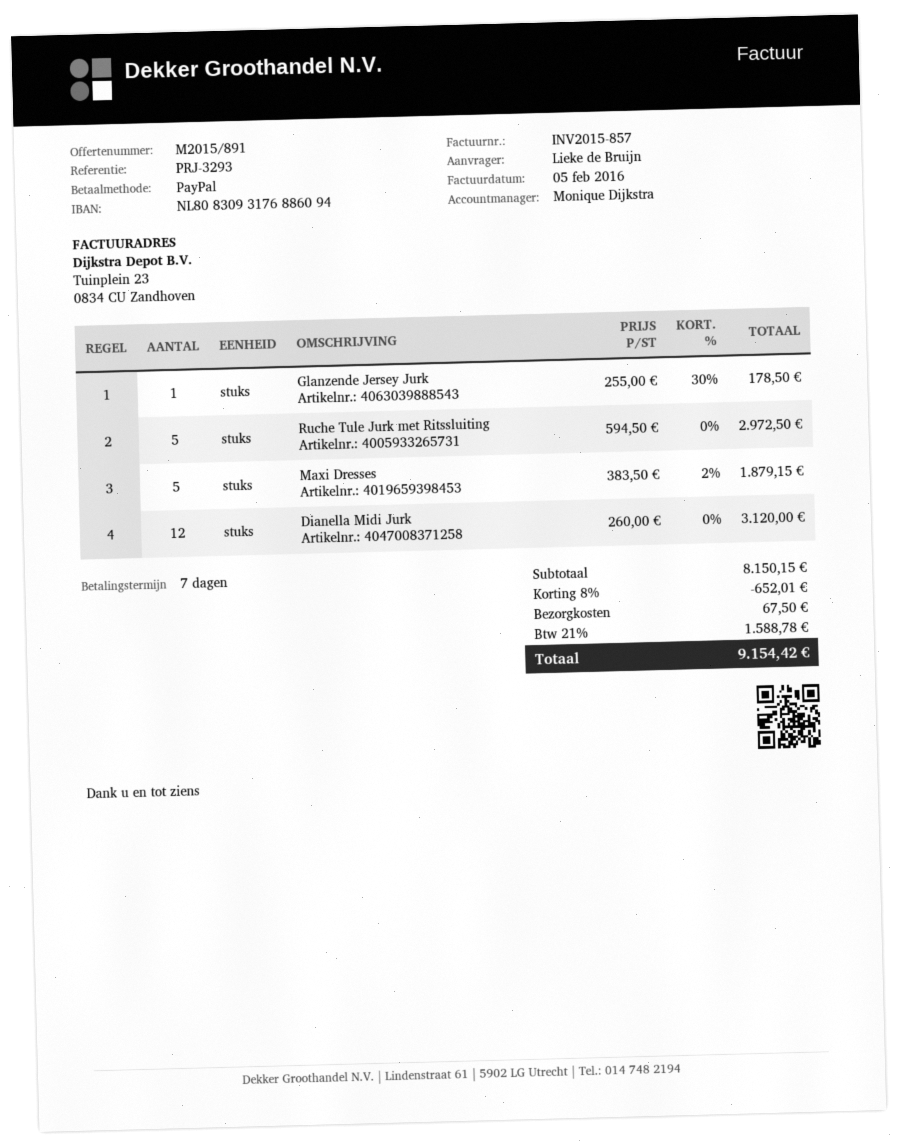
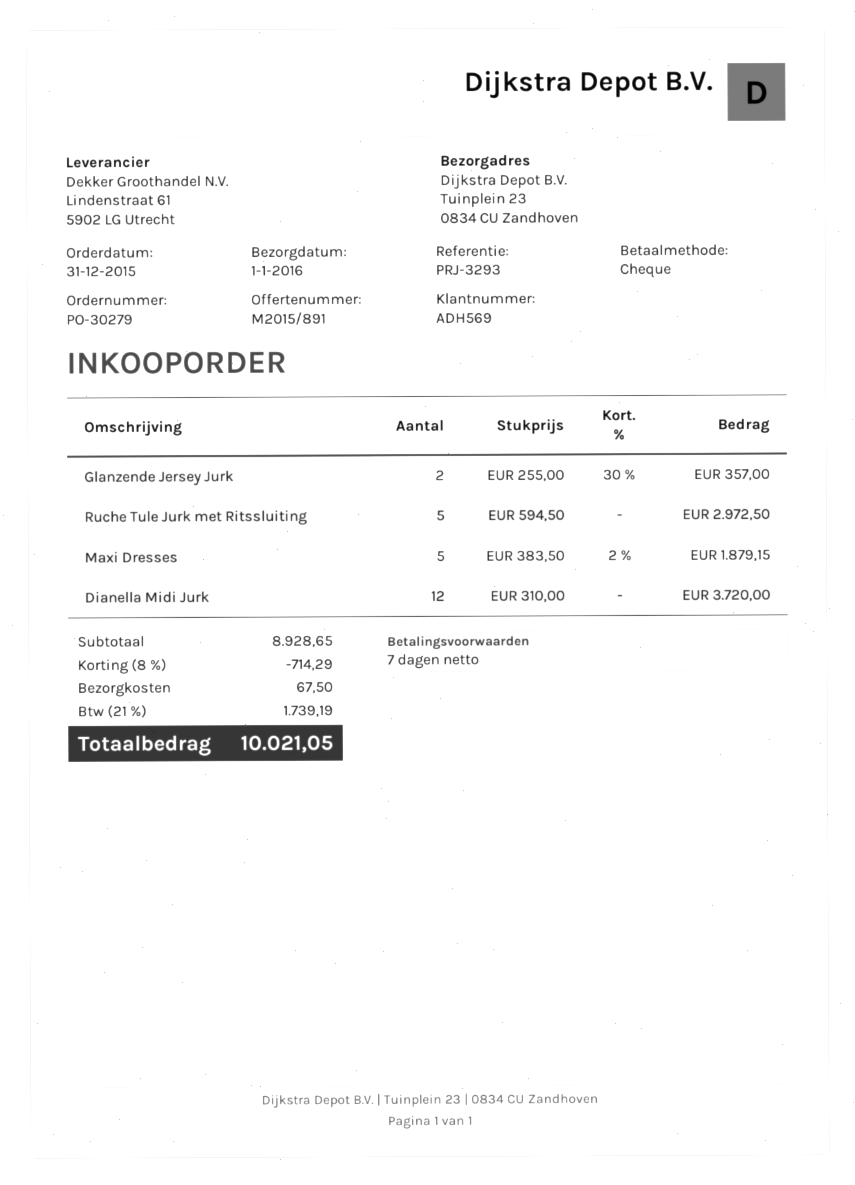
payment method: PayPal -> cheque
Glanzende Jersey Jurk: 1 x 255.00 - 30% = 178.50 -> 2 x 255.00 - 30% = 357.00
Dianella Midi Jurk: 12 x 260.00 = 3120.00 -> 12 x 310.00 = 3720.00
subtotal: 8150.15 -> 8928.65
discount: 8% = 652.01 -> 8% = 714.29
tax: 21% = 1588.78 -> 21% = 1739.19
total: 9154.42 -> 10021.05

